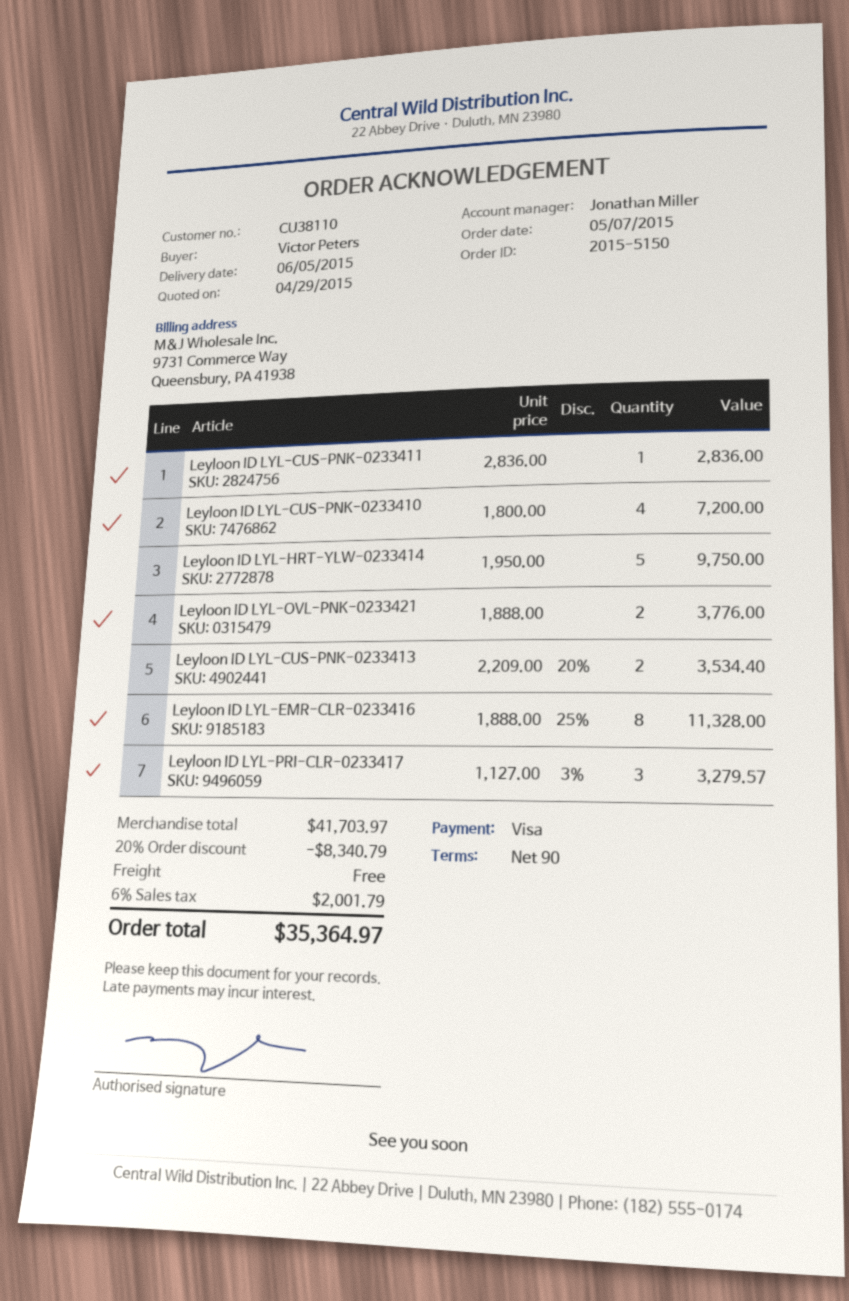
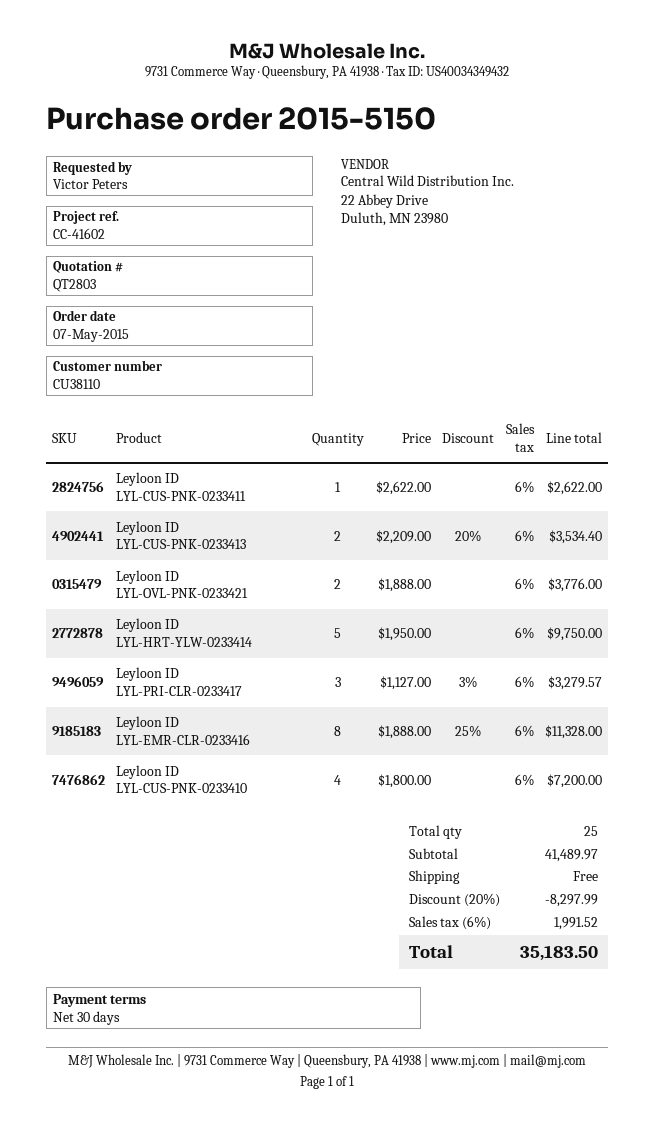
payment terms: 90 days -> 30 days
Leyloon ID LYL-CUS-PNK-0233411: 1 x 2836.00 = 2836.00 -> 1 x 2622.00 = 2622.00
subtotal: 41703.97 -> 41489.97
discount: 20% = 8340.79 -> 20% = 8297.99
tax: 6% = 2001.79 -> 6% = 1991.52
total: 35364.97 -> 35183.50

